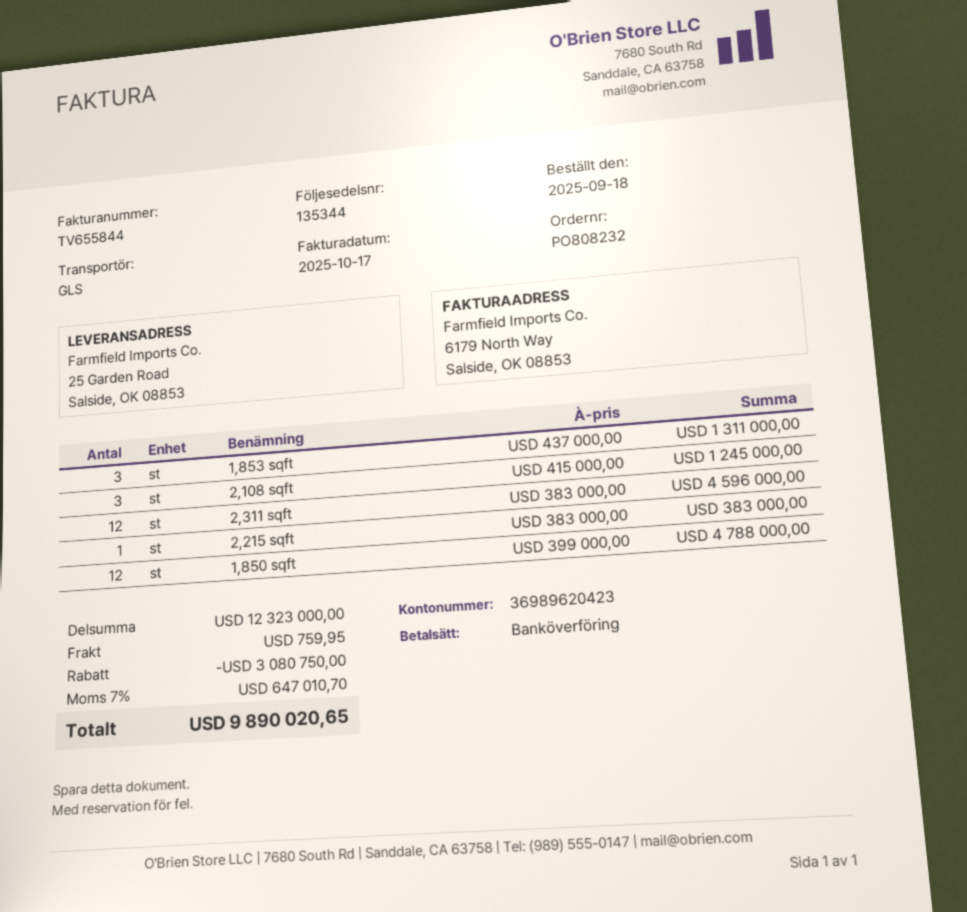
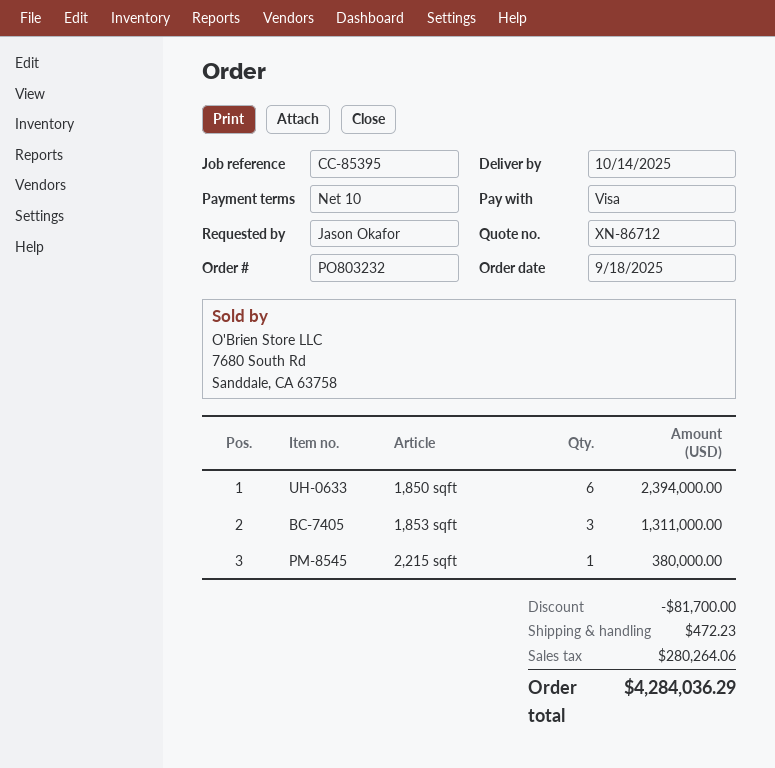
order number: PO808232 -> PO803232
payment method: bank transfer -> Visa
2,108 sqft: 3 for 1245000.00 -> none
2,311 sqft: 12 for 4596000.00 -> none
2,215 sqft: 1 for 383000.00 -> 1 for 380000.00
1,850 sqft: 12 for 4788000.00 -> 6 for 2394000.00
discount: 3080750.00 -> 81700.00
shipping: 759.95 -> 472.23
tax: 647010.70 -> 280264.06
total: 9890020.65 -> 4284036.29

